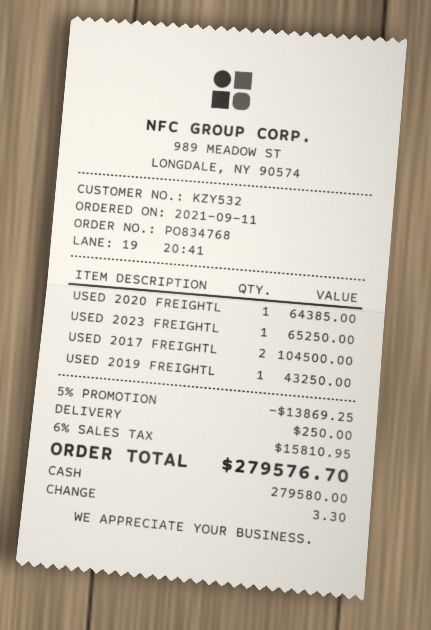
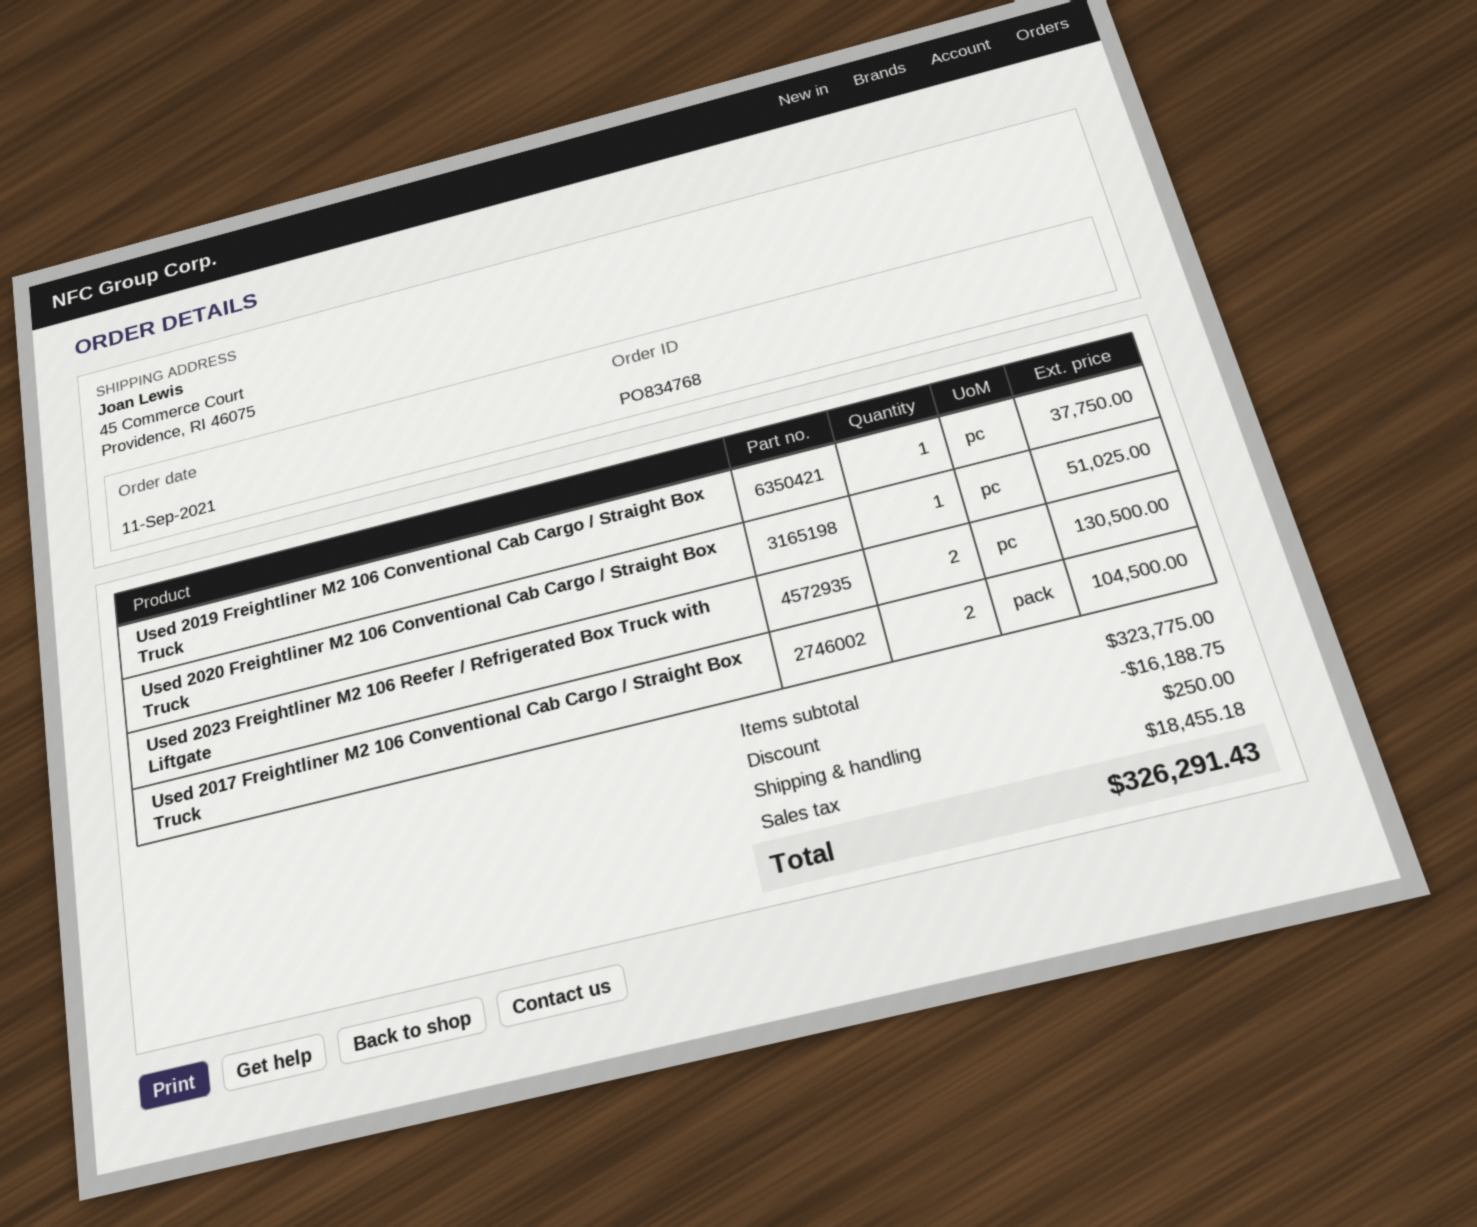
USED 2020 FREIGHTL: 1 for 64385.00 -> 1 for 51025.00
USED 2023 FREIGHTL: 1 for 65250.00 -> 2 for 130500.00
USED 2019 FREIGHTL: 1 for 43250.00 -> 1 for 37750.00
discount: 13869.25 -> 16188.75
tax: 15810.95 -> 18455.18
total: 279576.70 -> 326291.43

